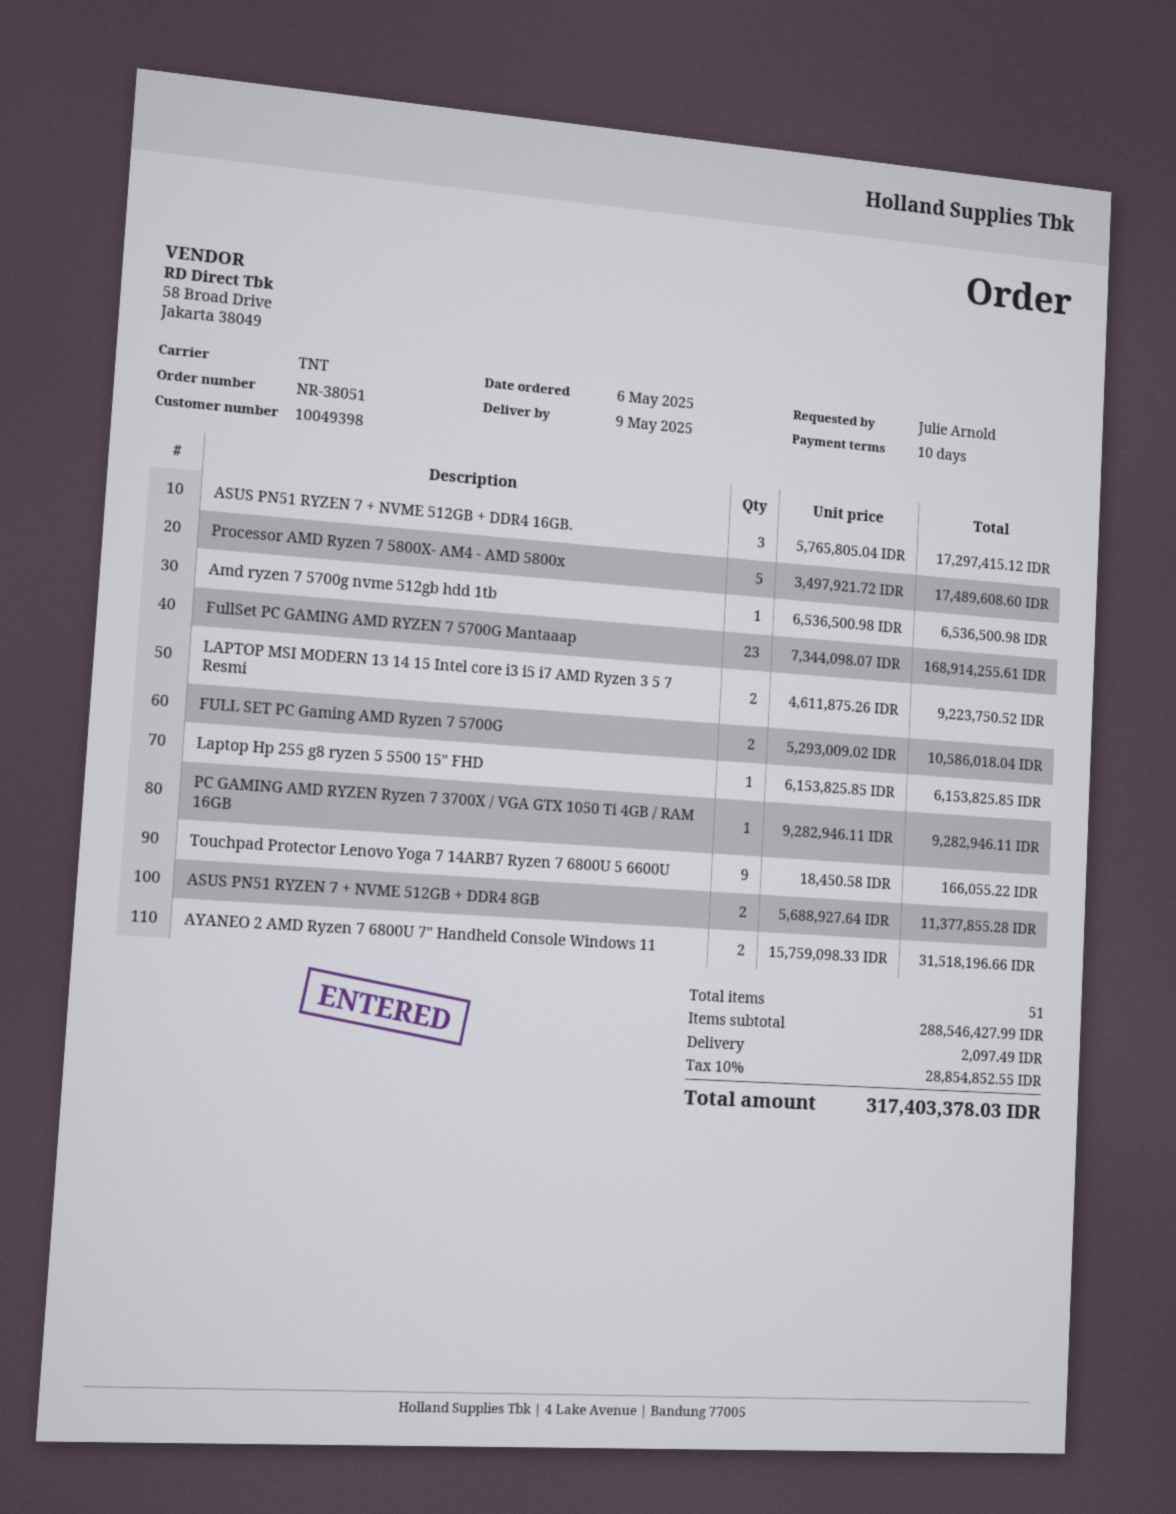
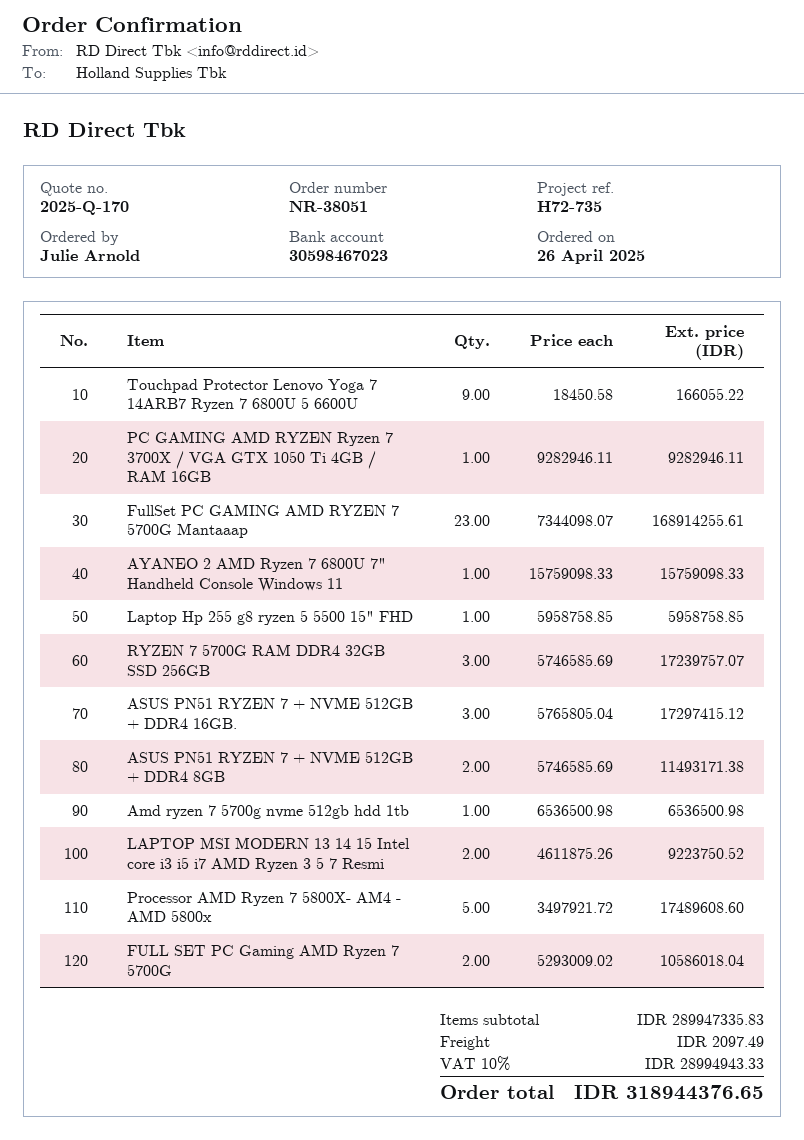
order date: 2025-05-06 -> 2025-04-26
Laptop Hp 255 g8 ryzen 5 5500 15" FHD: 1 x 6153825.85 = 6153825.85 -> 1 x 5958758.85 = 5958758.85
ASUS PN51 RYZEN 7 + NVME 512GB + DDR4 8GB: 2 x 5688927.64 = 11377855.28 -> 2 x 5746585.69 = 11493171.38
AYANEO 2 AMD Ryzen 7 6800U 7" Handheld Console Windows 11: 2 x 15759098.33 = 31518196.66 -> 1 x 15759098.33 = 15759098.33
RYZEN 7 5700G RAM DDR4 32GB SSD 256GB: none -> 3 x 5746585.69 = 17239757.07
subtotal: 288546427.99 -> 289947335.83
tax: 10% = 28854852.55 -> 10% = 28994943.33
total: 317403378.03 -> 318944376.65

